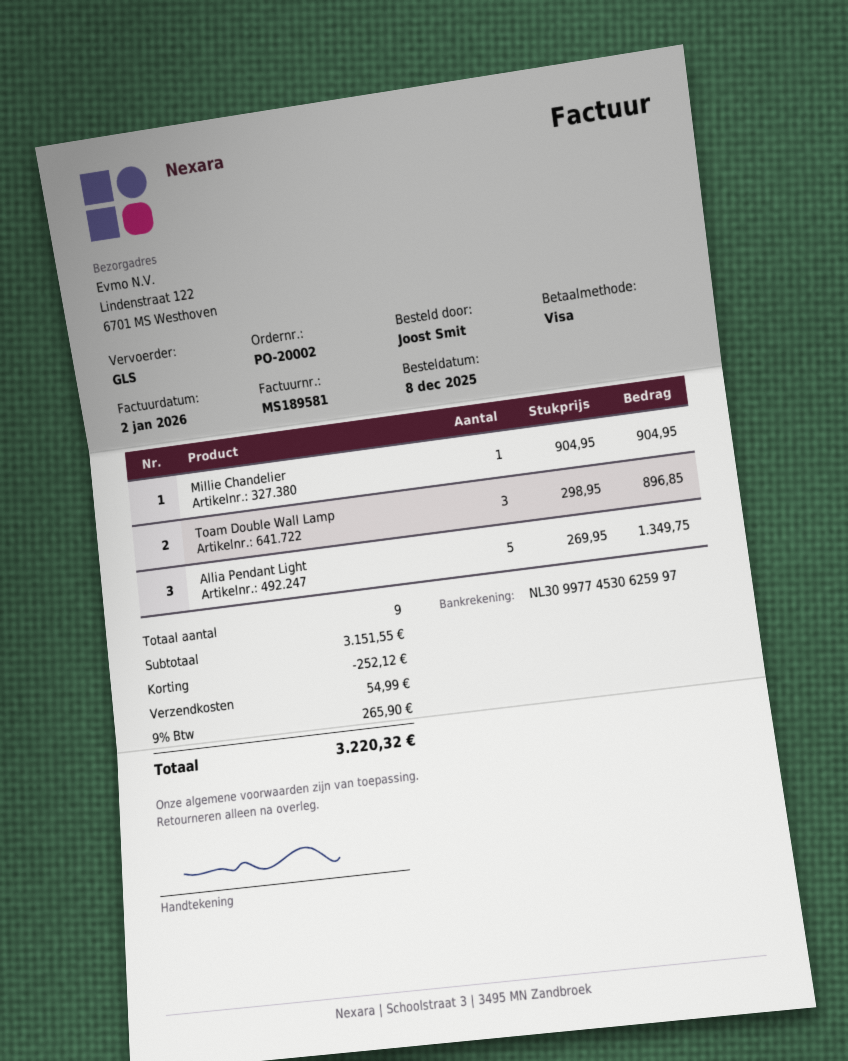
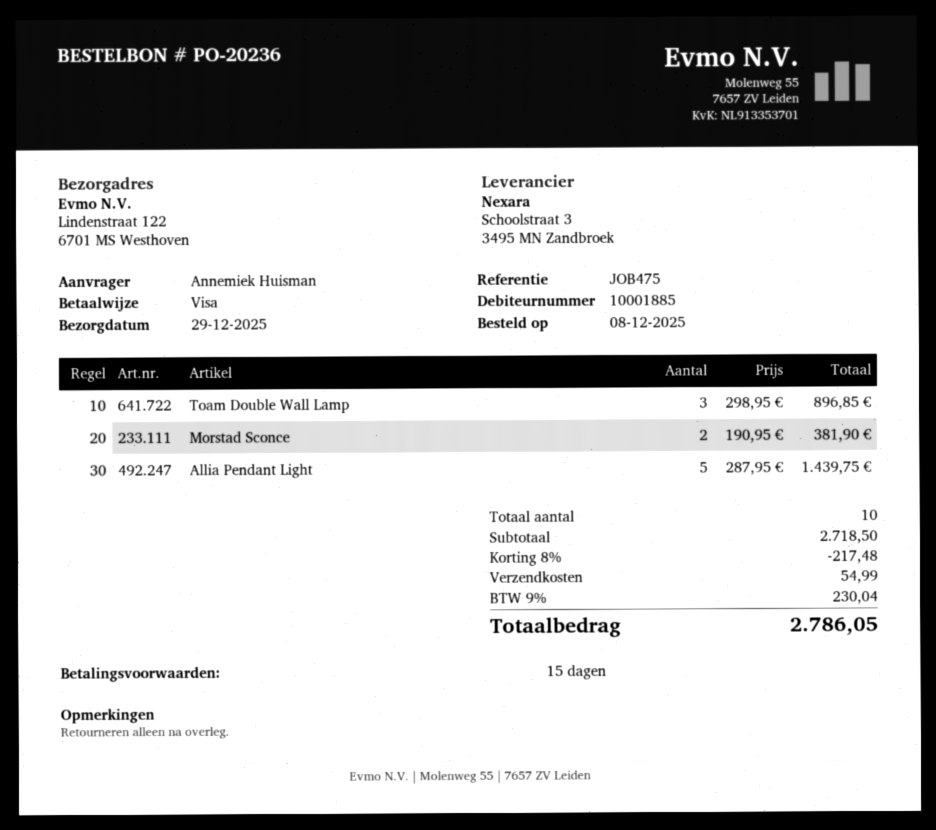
order number: PO-20002 -> PO-20236
ordered by: Joost Smit -> Annemiek Huisman
Millie Chandelier: 1 x 904.95 = 904.95 -> none
Allia Pendant Light: 5 x 269.95 = 1349.75 -> 5 x 287.95 = 1439.75
Morstad Sconce: none -> 2 x 190.95 = 381.90
total quantity: 9 -> 10
subtotal: 3151.55 -> 2718.50
discount: 252.12 -> 217.48
tax: 9% = 265.90 -> 9% = 230.04
total: 3220.32 -> 2786.05

